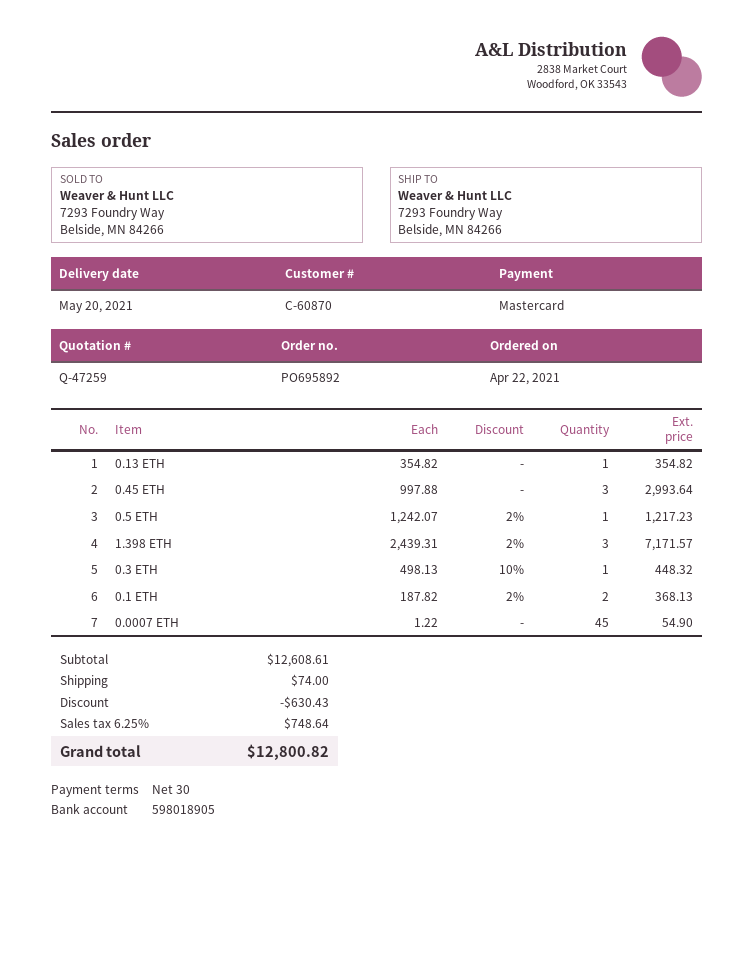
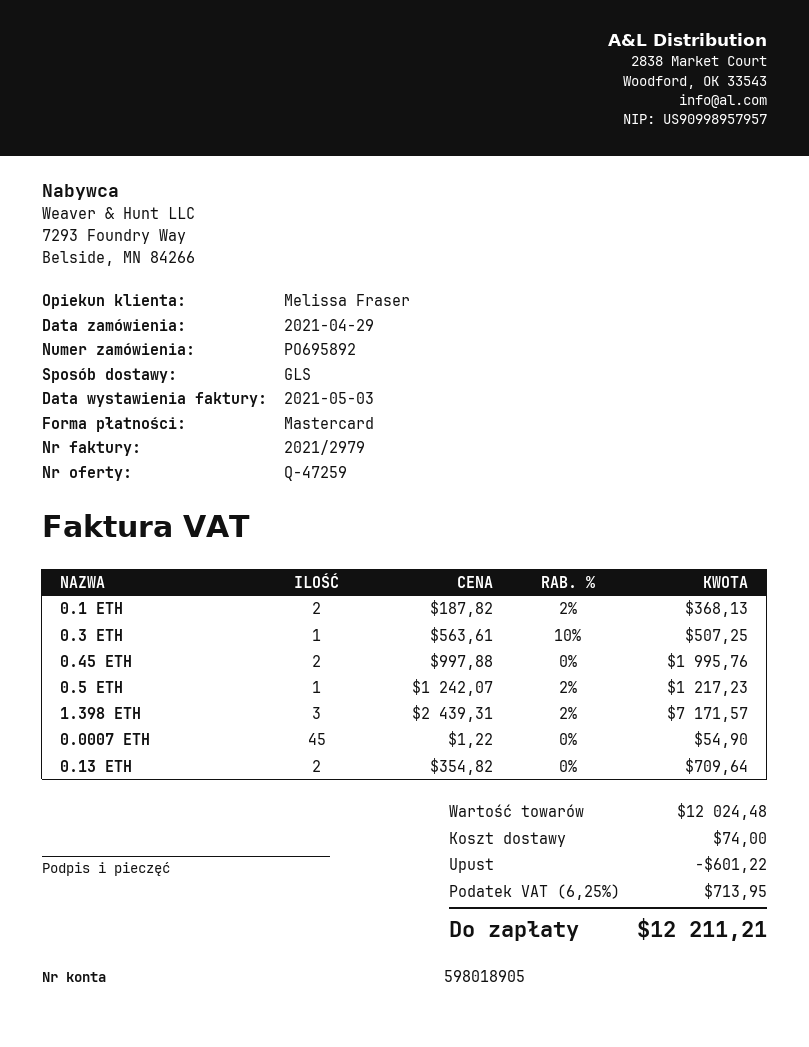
order date: 2021-04-22 -> 2021-04-29
0.13 ETH: 1 x 354.82 = 354.82 -> 2 x 354.82 = 709.64
0.45 ETH: 3 x 997.88 = 2993.64 -> 2 x 997.88 = 1995.76
0.3 ETH: 1 x 498.13 - 10% = 448.32 -> 1 x 563.61 - 10% = 507.25
subtotal: 12608.61 -> 12024.48
discount: 630.43 -> 601.22
tax: 6.25% = 748.64 -> 6.25% = 713.95
total: 12800.82 -> 12211.21

